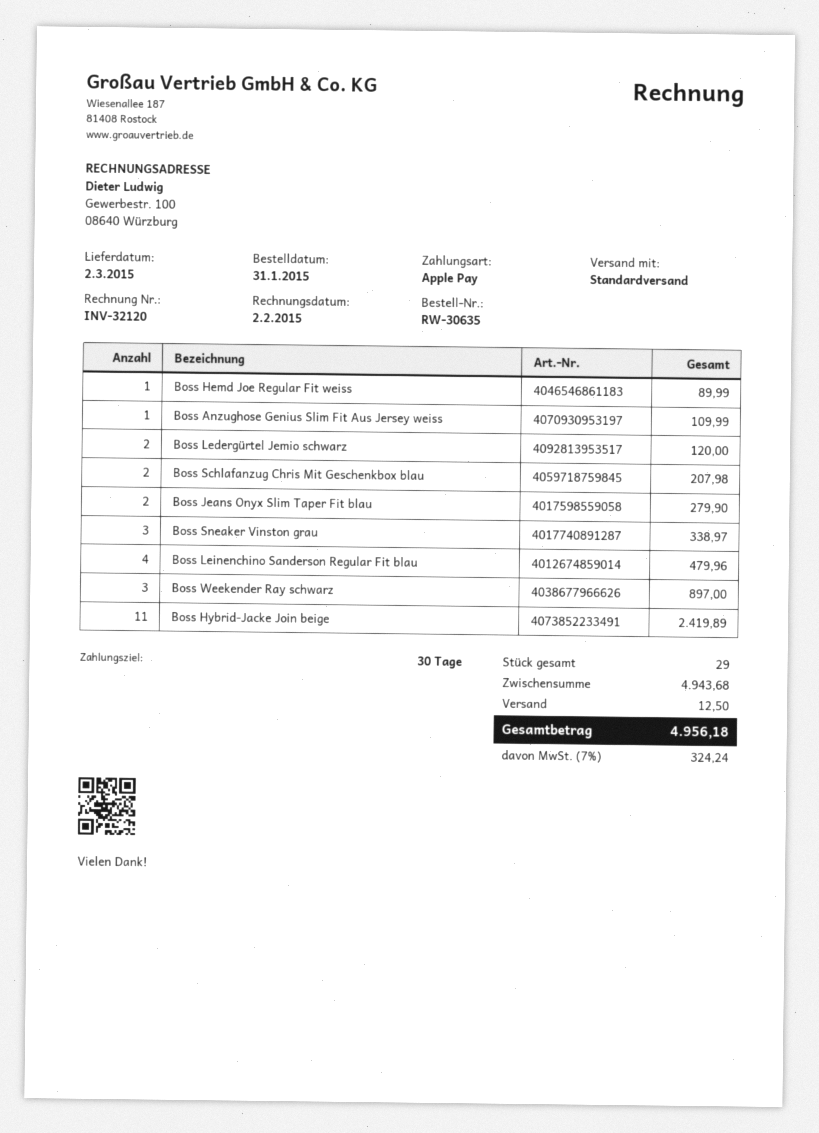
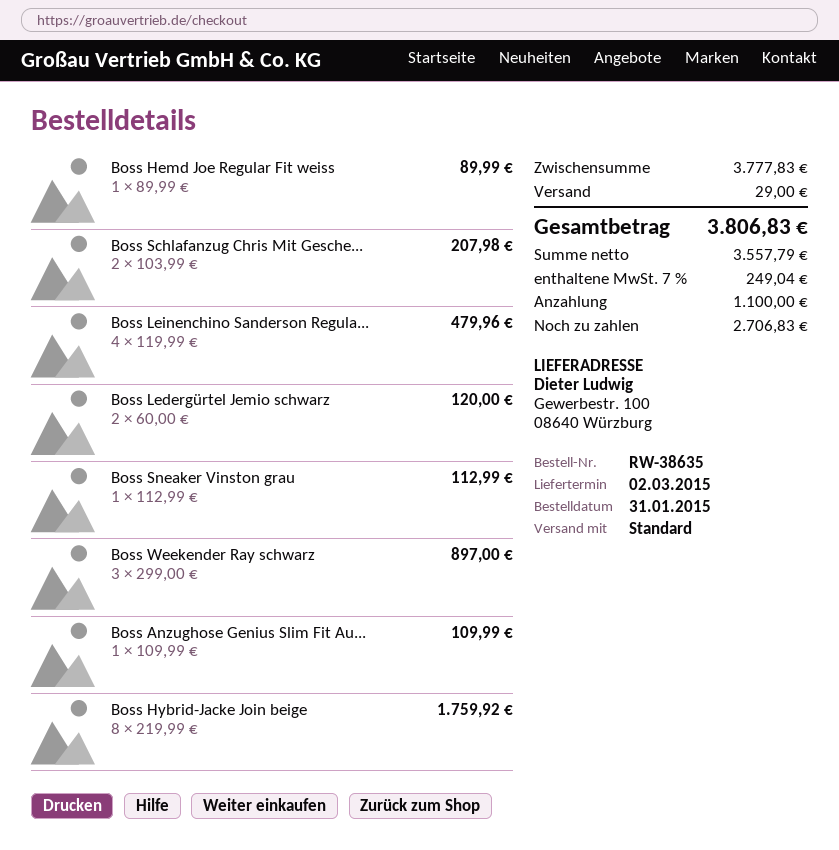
order number: RW-30635 -> RW-38635
Boss Jeans Onyx Slim Taper Fit blau: 2 for 279.90 -> none
Boss Sneaker Vinston grau: 3 for 338.97 -> 1 for 112.99
Boss Hybrid-Jacke Join beige: 11 for 2419.89 -> 8 for 1759.92
subtotal: 4943.68 -> 3777.83
shipping: 12.50 -> 29.00
tax: 7% = 324.24 -> 7% = 249.04
total: 4956.18 -> 3806.83

